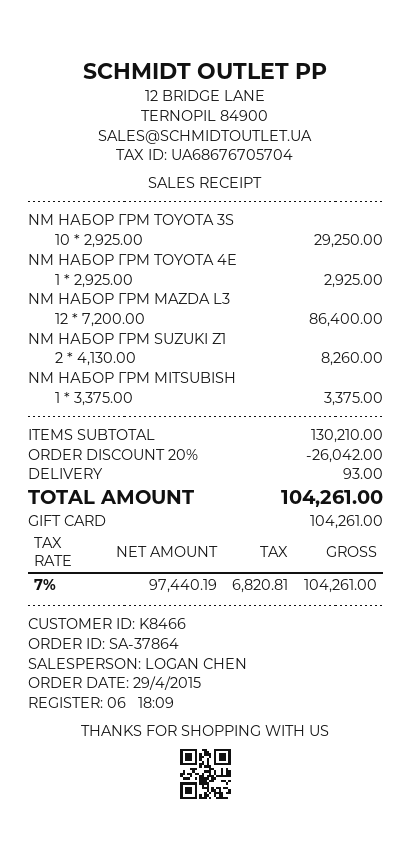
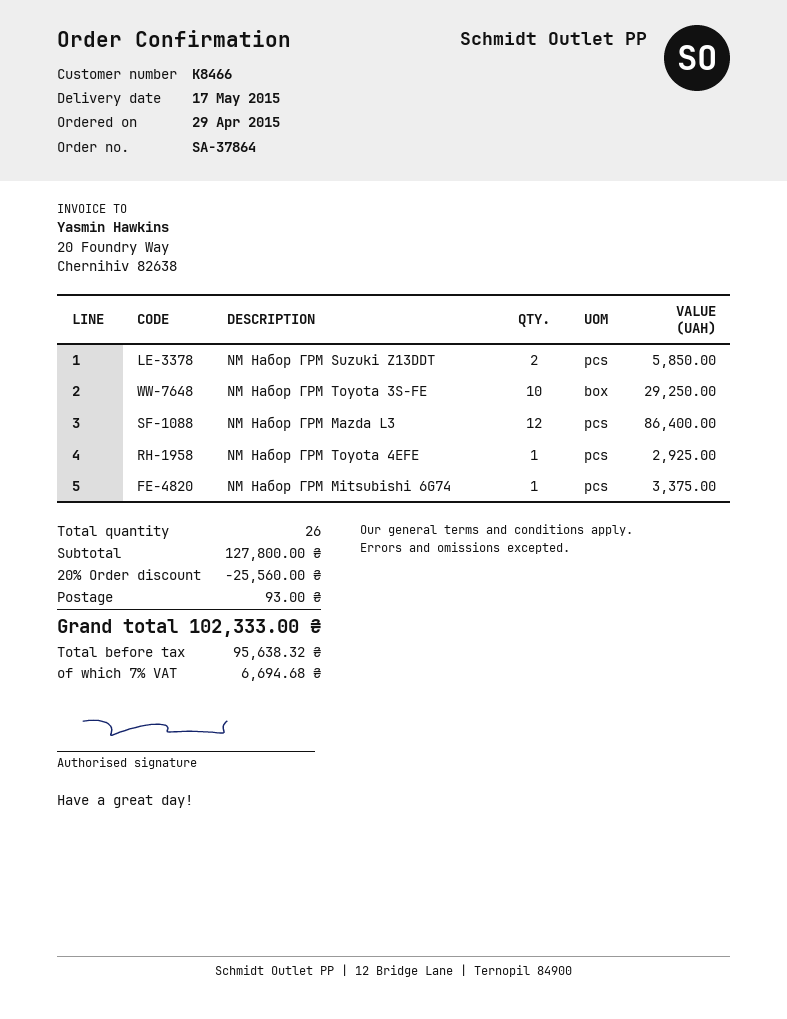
NM НАБОР ГРМ SUZUKI Z1: 2 for 8260.00 -> 2 for 5850.00
subtotal: 130210.00 -> 127800.00
discount: 20% = 26042.00 -> 20% = 25560.00
net: 97440.19 -> 95638.32
tax: 7% = 6820.81 -> 7% = 6694.68
total: 104261.00 -> 102333.00

